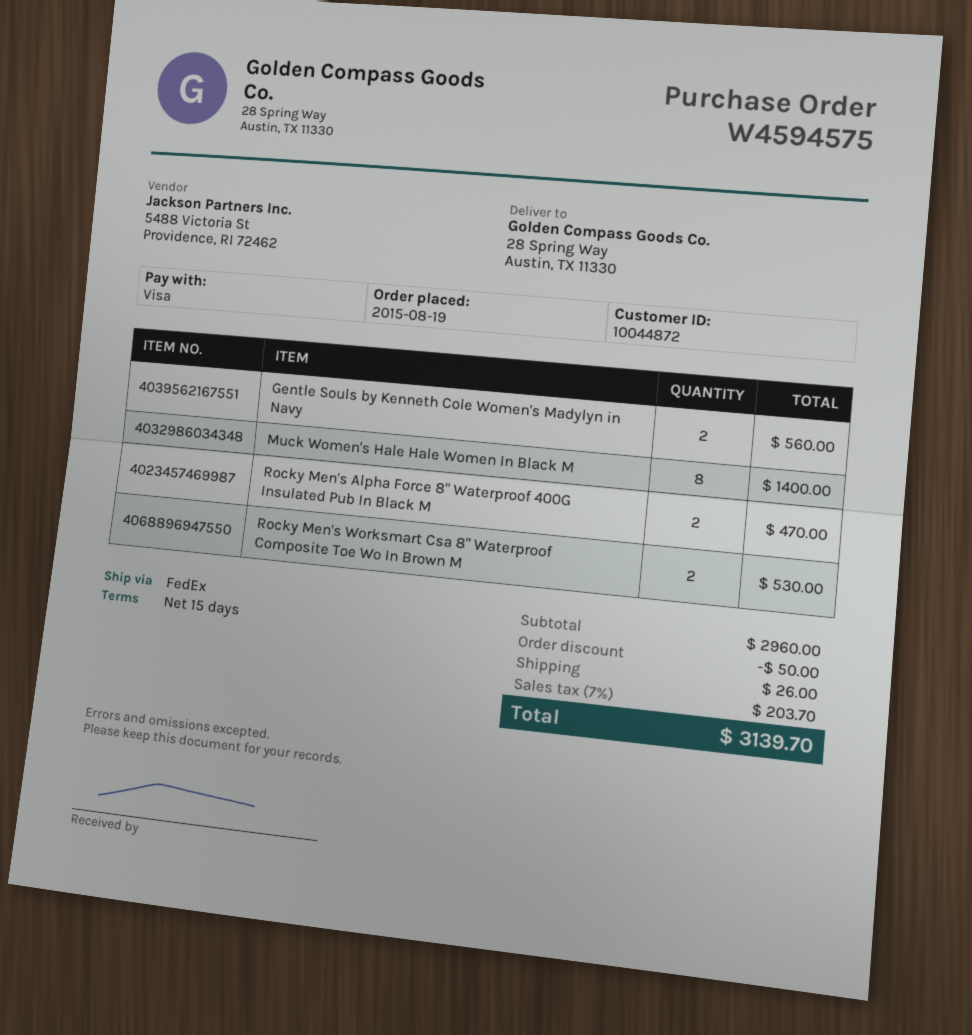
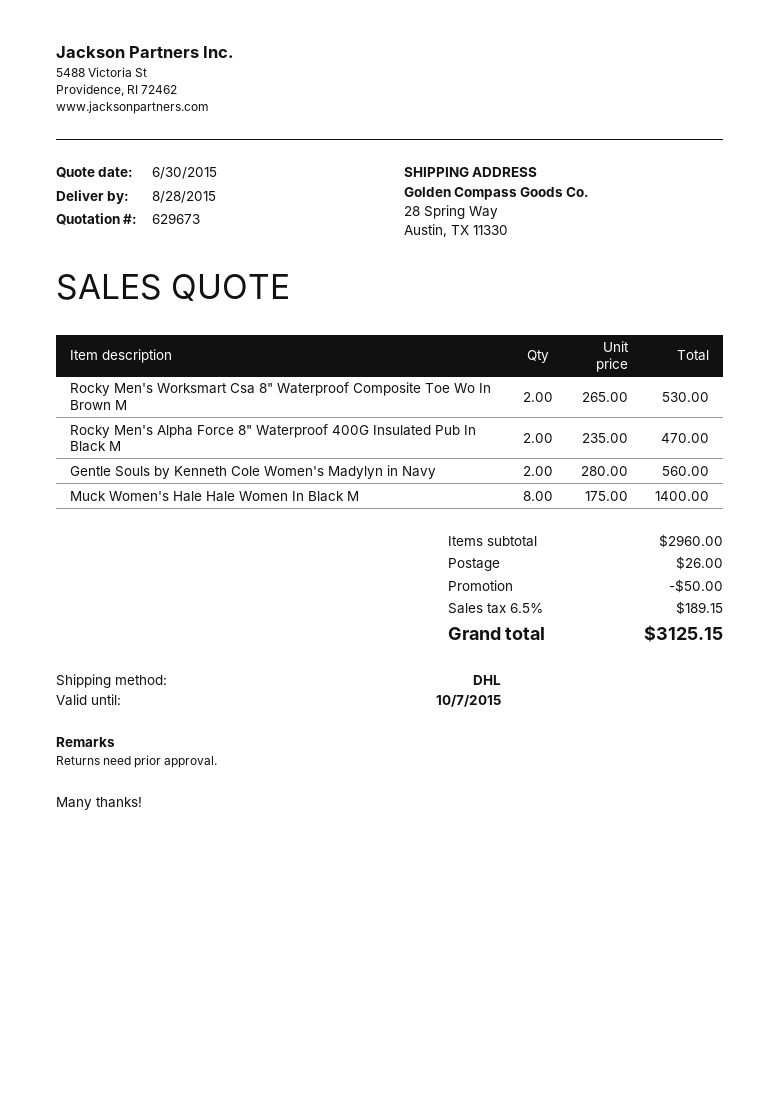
shipping method: FedEx -> DHL
tax: 7% = 203.70 -> 6.5% = 189.15
total: 3139.70 -> 3125.15

